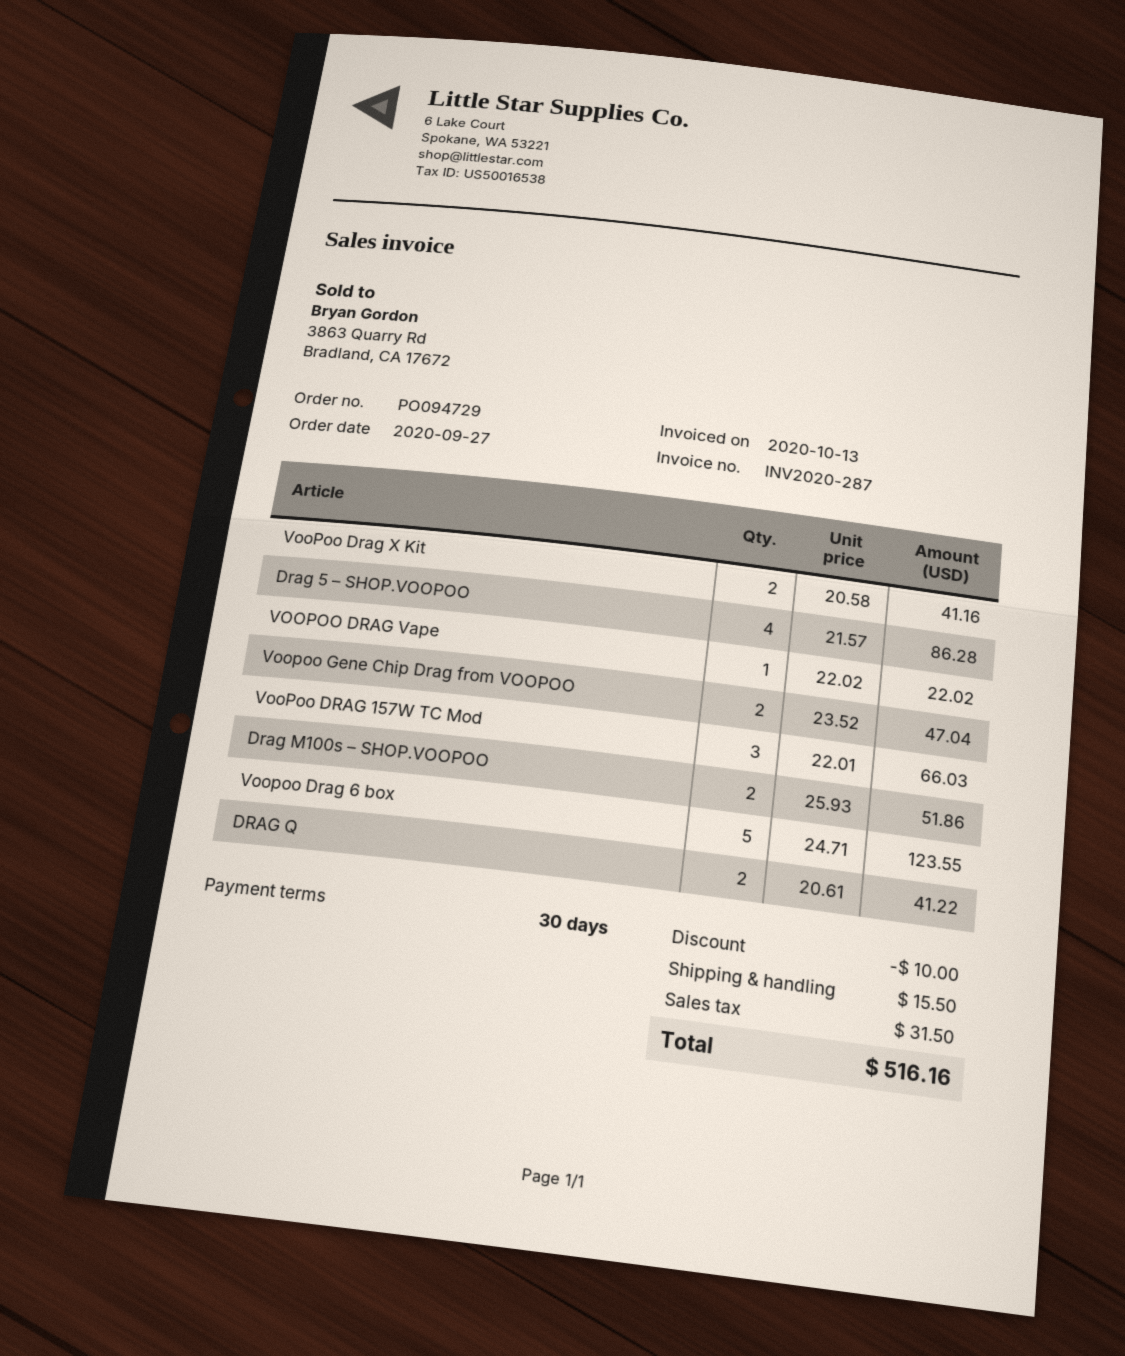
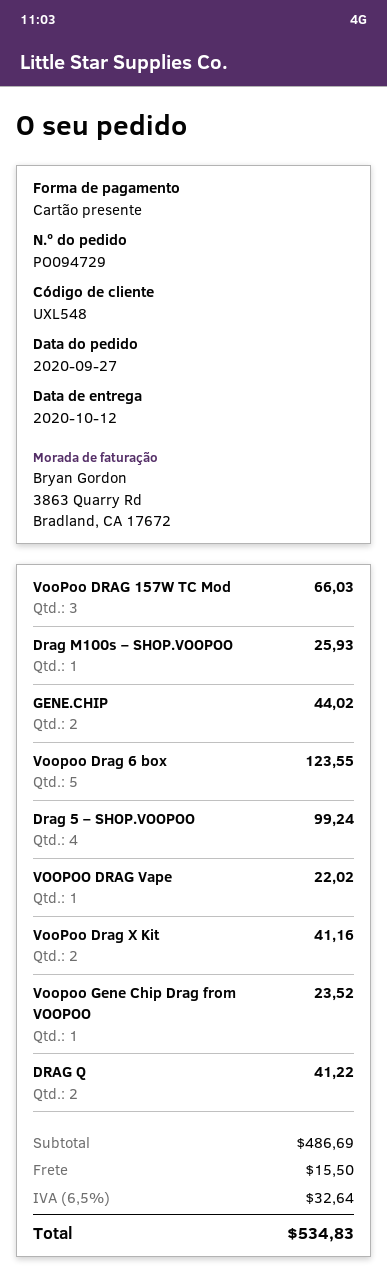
Drag 5 – SHOP.VOOPOO: 4 for 86.28 -> 4 for 99.24
Voopoo Gene Chip Drag from VOOPOO: 2 for 47.04 -> 1 for 23.52
Drag M100s – SHOP.VOOPOO: 2 for 51.86 -> 1 for 25.93
GENE.CHIP: none -> 2 for 44.02
discount: 10.00 -> none
tax: 31.50 -> 32.64
total: 516.16 -> 534.83

